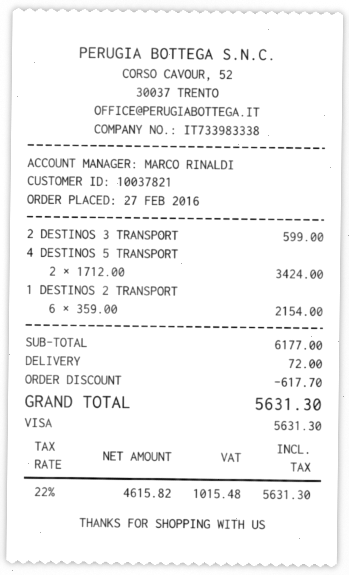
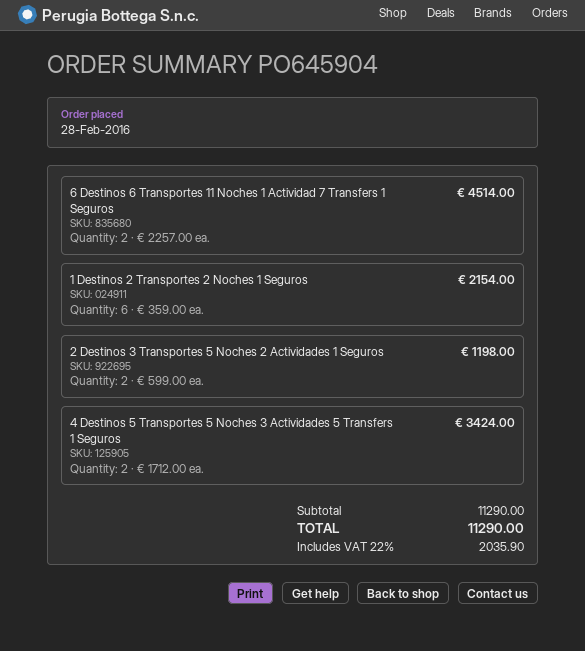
order date: 2016-02-27 -> 2016-02-28
2 DESTINOS 3 TRANSPORT: 1 x 599.00 = 599.00 -> 2 x 599.00 = 1198.00
6 Destinos 6 Transportes 11 Noches 1 Actividad 7 Transfers 1 Seguros: none -> 2 x 2257.00 = 4514.00
subtotal: 6177.00 -> 11290.00
discount: 617.70 -> none
shipping: 72.00 -> none
tax: 22% = 1015.48 -> 22% = 2035.90
total: 5631.30 -> 11290.00

